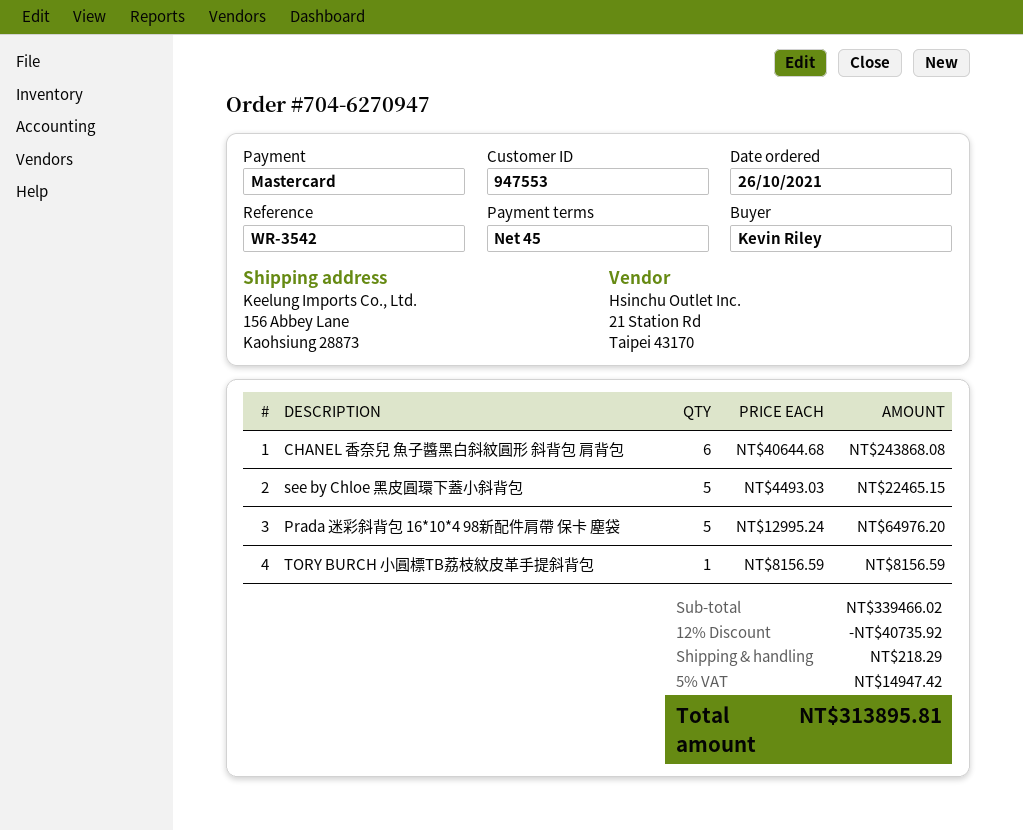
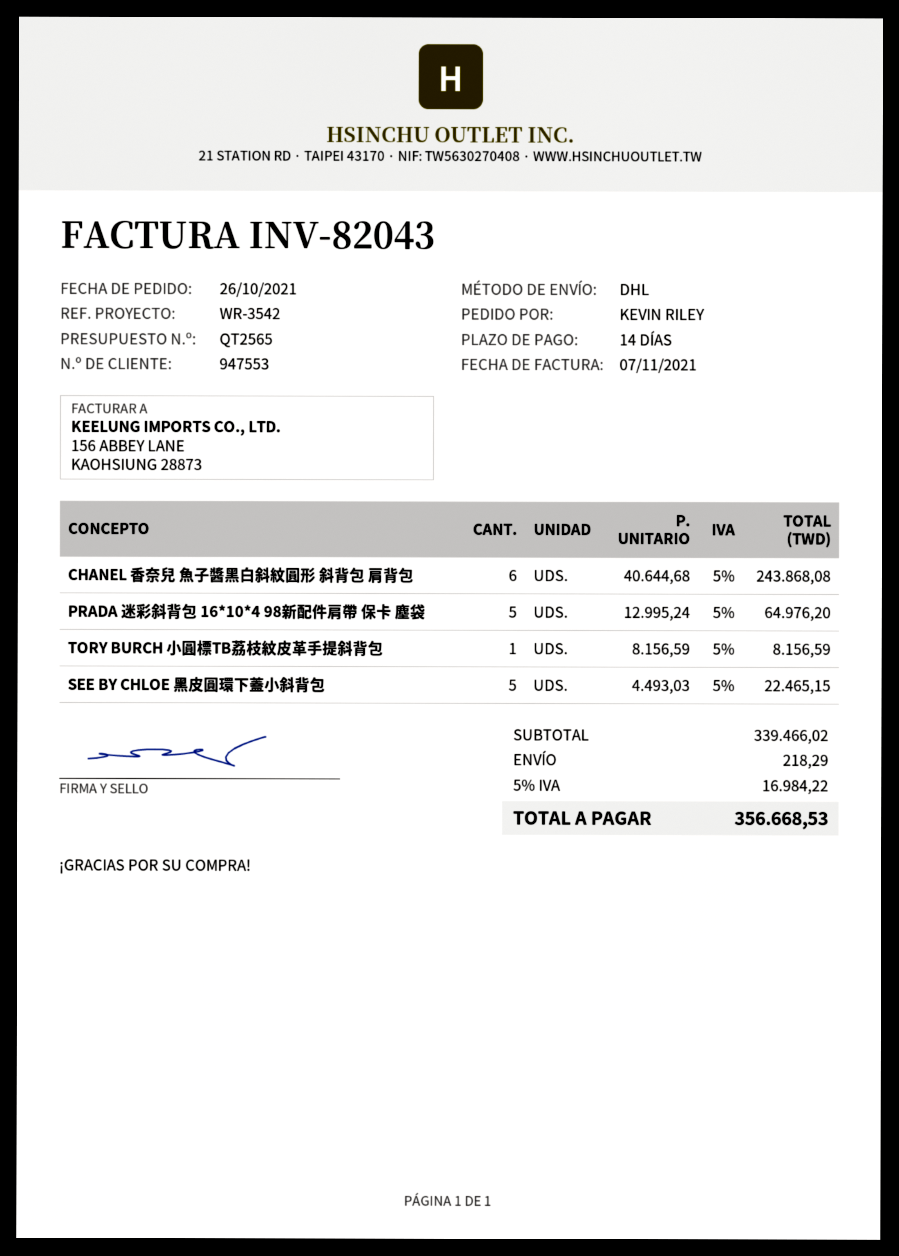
payment terms: 45 days -> 14 days
discount: 12% = 40735.92 -> none
tax: 5% = 14947.42 -> 5% = 16984.22
total: 313895.81 -> 356668.53

